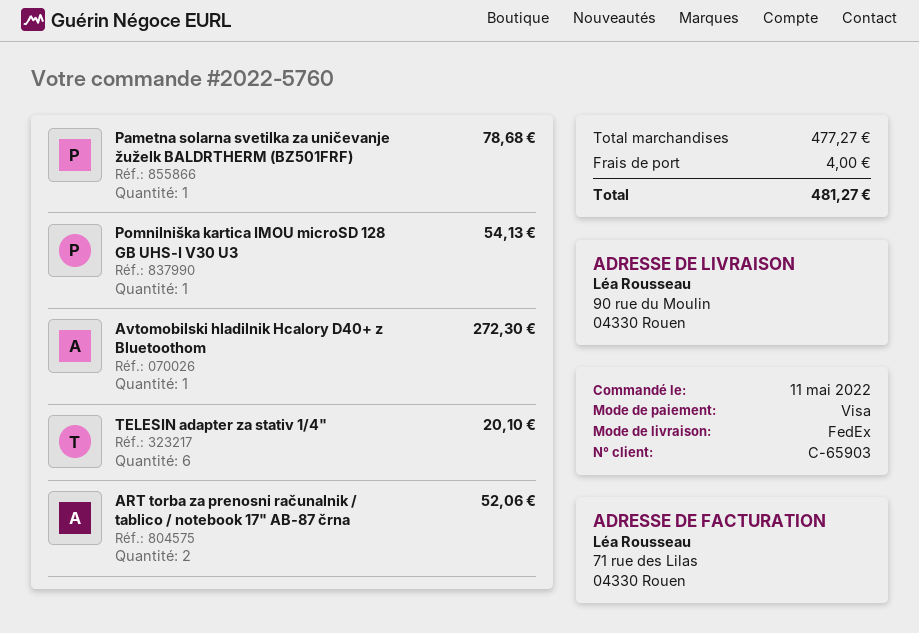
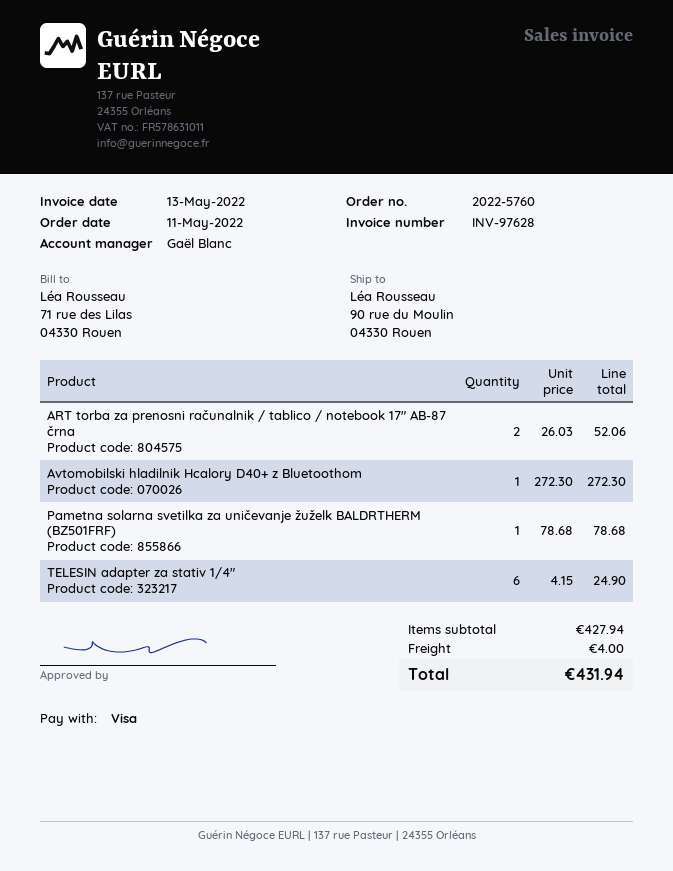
Pomnilniška kartica IMOU microSD 128 GB UHS-I V30 U3: 1 for 54.13 -> none
TELESIN adapter za stativ 1/4": 6 for 20.10 -> 6 for 24.90
subtotal: 477.27 -> 427.94
total: 481.27 -> 431.94

